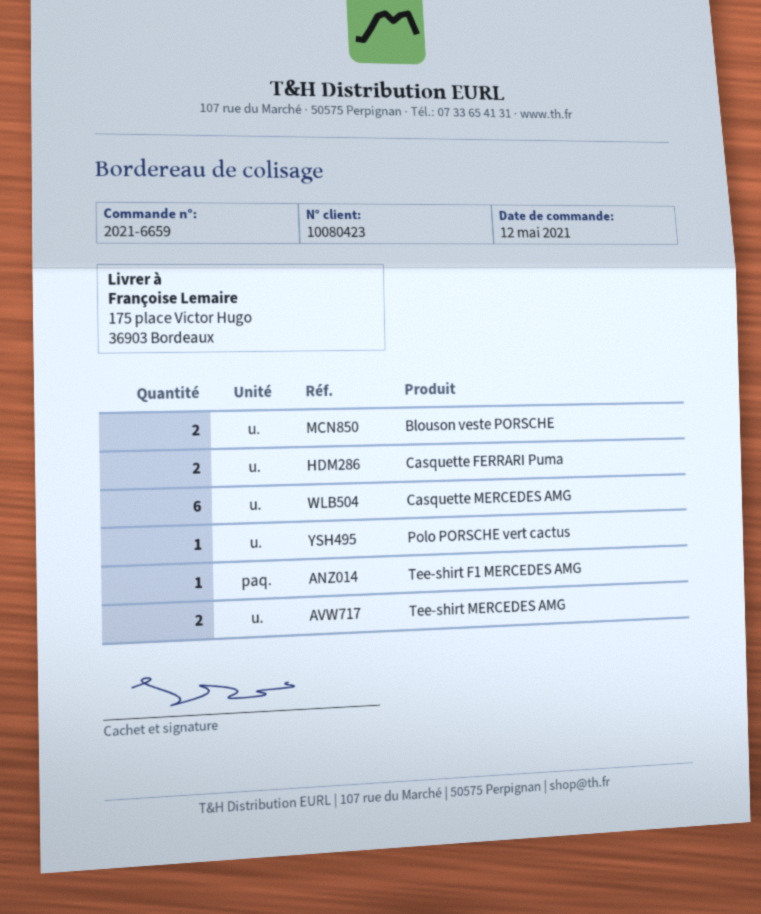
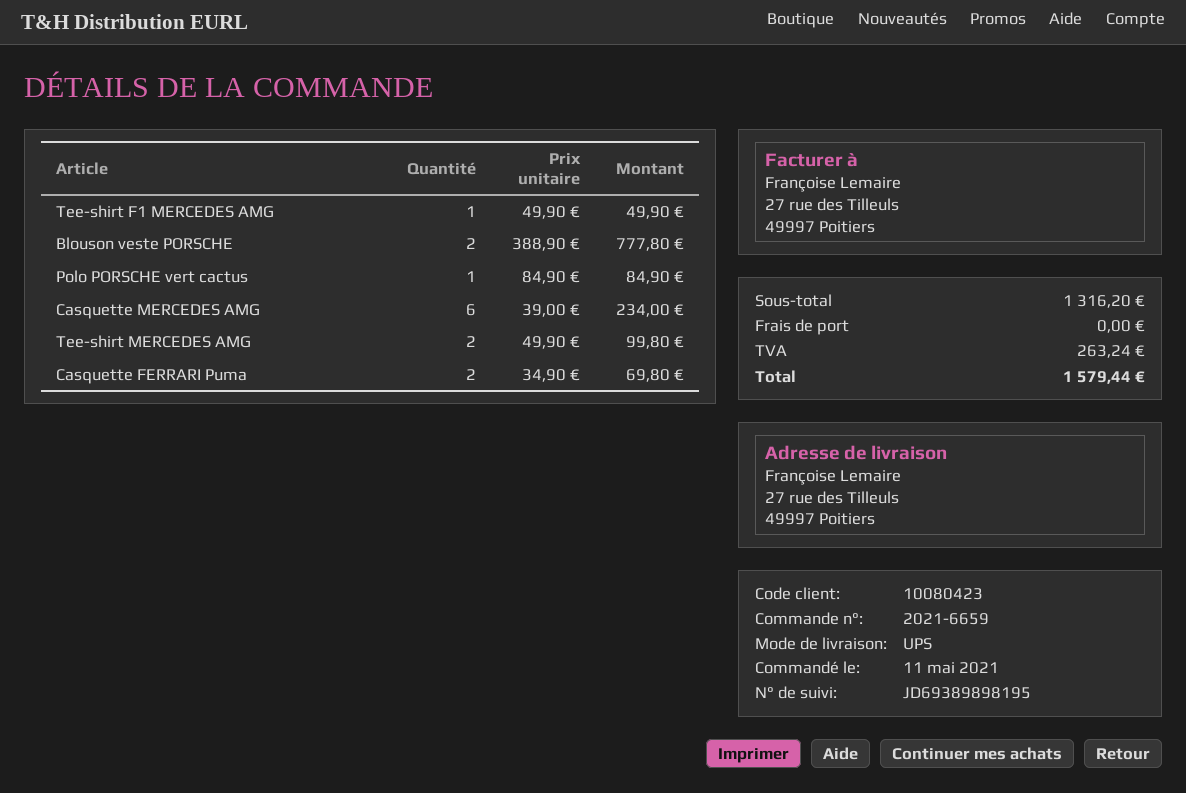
order date: 2021-05-12 -> 2021-05-11
ship to: 175 place Victor Hugo, 36903 Bordeaux -> 27 rue des Tilleuls, 49997 Poitiers

